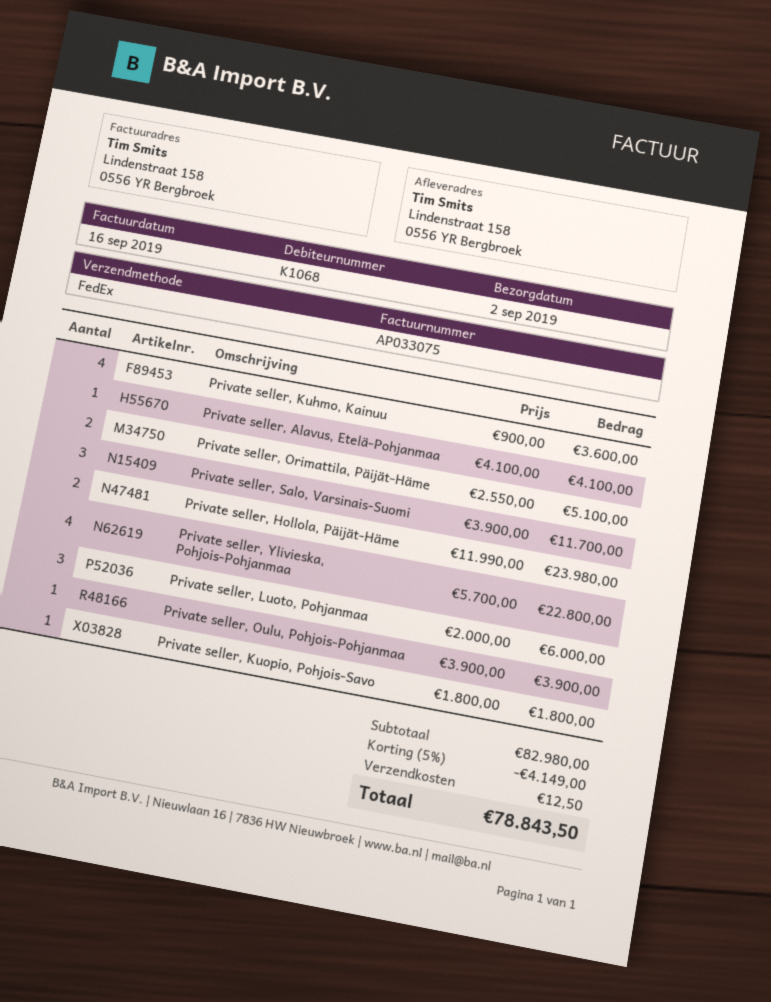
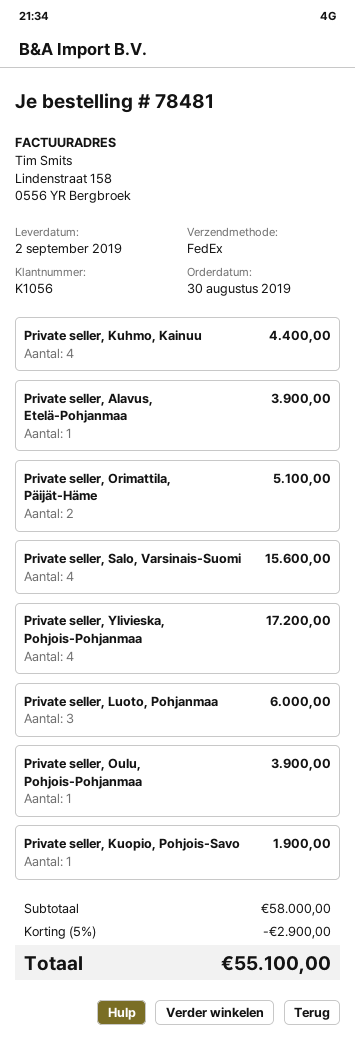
customer number: K1068 -> K1056
Private seller, Kuhmo, Kainuu: 4 for 3600.00 -> 4 for 4400.00
Private seller, Alavus, Etelä-Pohjanmaa: 1 for 4100.00 -> 1 for 3900.00
Private seller, Salo, Varsinais-Suomi: 3 for 11700.00 -> 4 for 15600.00
Private seller, Hollola, Päijät-Häme: 2 for 23980.00 -> none
Private seller, Ylivieska, Pohjois-Pohjanmaa: 4 for 22800.00 -> 4 for 17200.00
Private seller, Kuopio, Pohjois-Savo: 1 for 1800.00 -> 1 for 1900.00
subtotal: 82980.00 -> 58000.00
discount: 5% = 4149.00 -> 5% = 2900.00
shipping: 12.50 -> none
total: 78843.50 -> 55100.00

